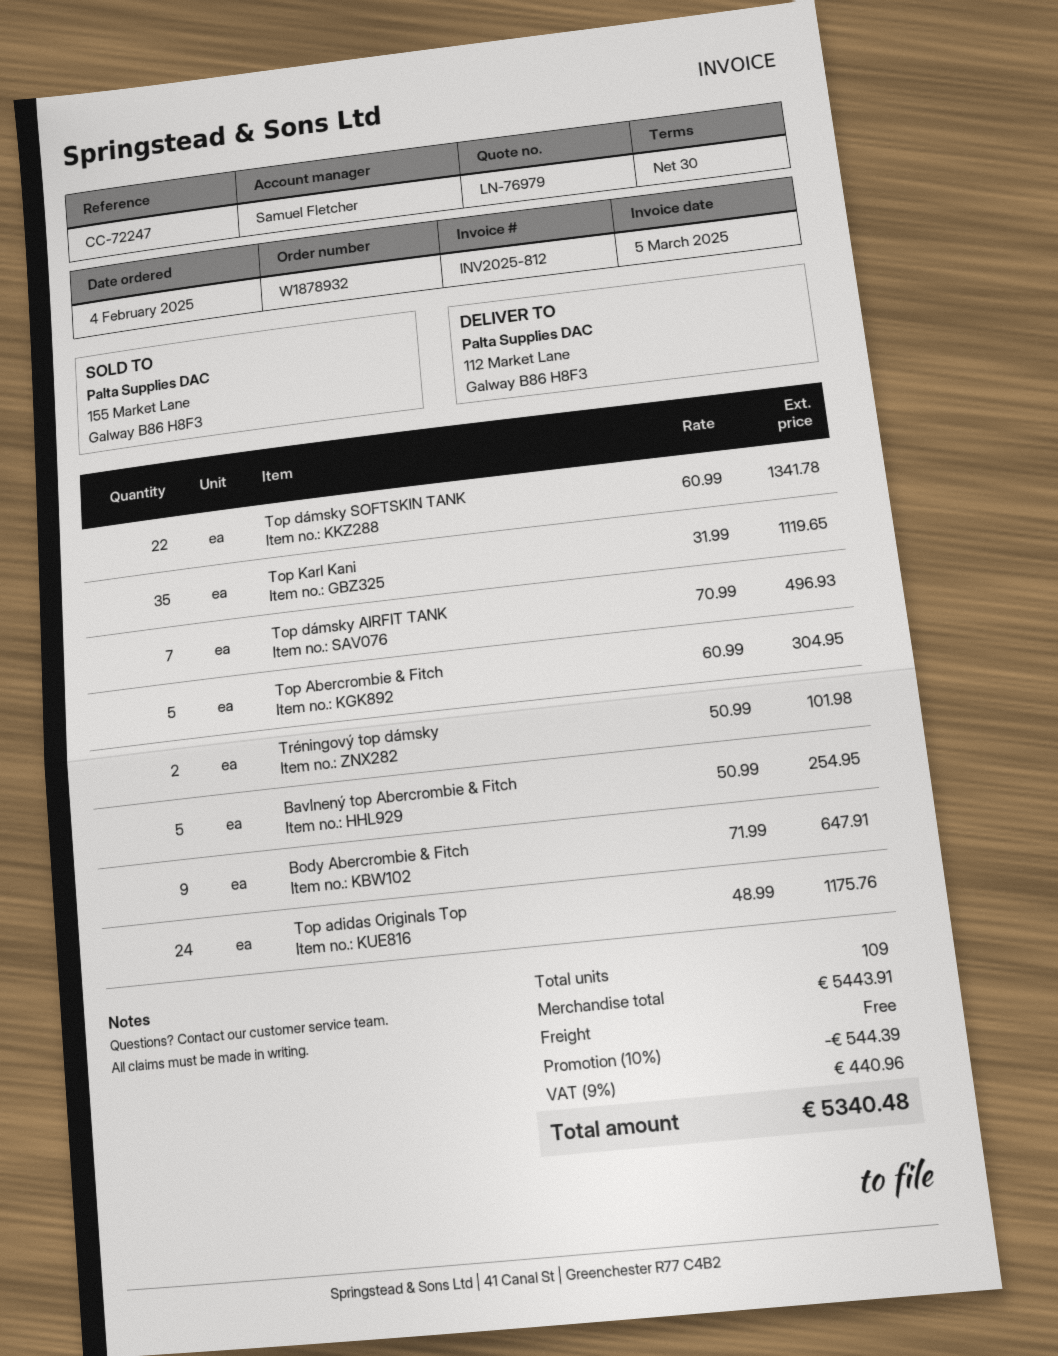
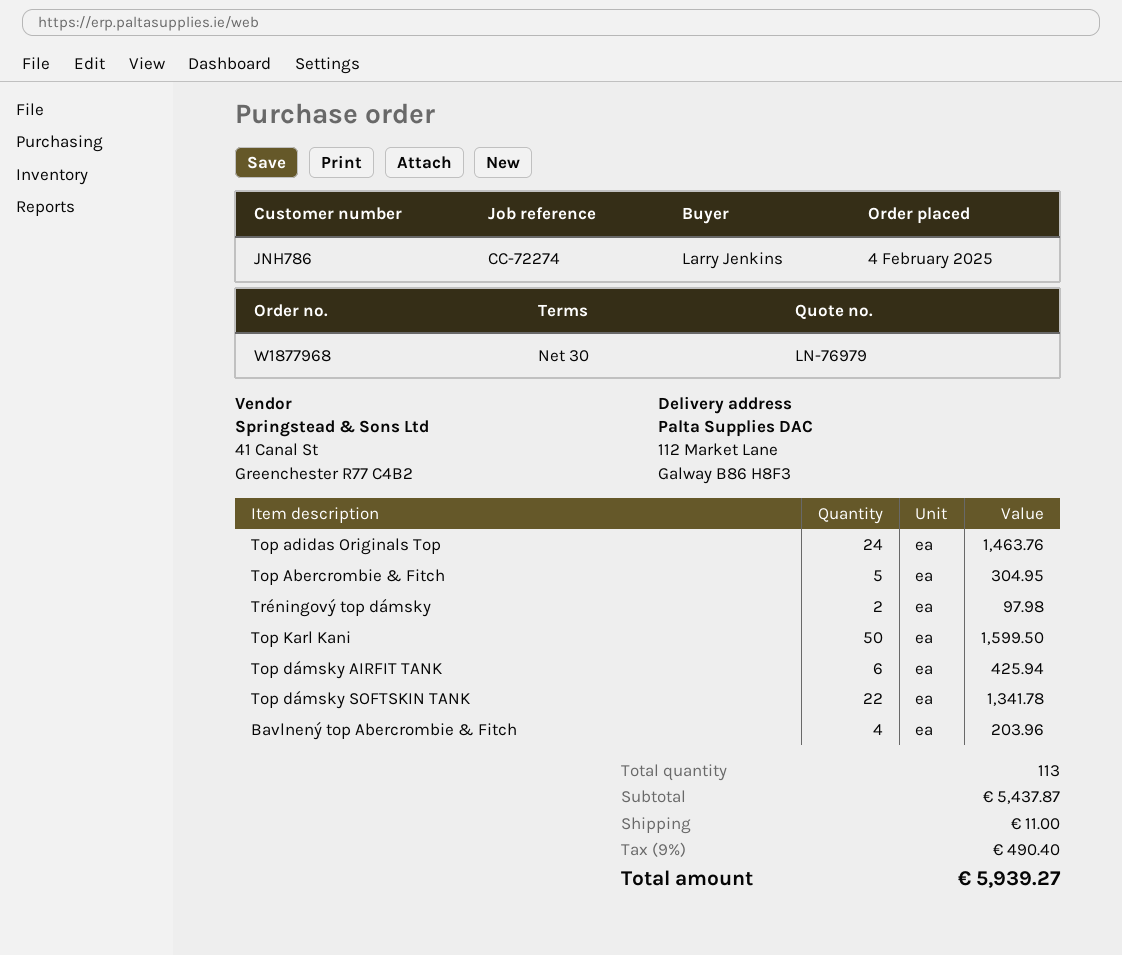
order number: W1878932 -> W1877968
reference: CC-72247 -> CC-72274
Top Karl Kani: 35 for 1119.65 -> 50 for 1599.50
Top dámsky AIRFIT TANK: 7 for 496.93 -> 6 for 425.94
Tréningový top dámsky: 2 for 101.98 -> 2 for 97.98
Bavlnený top Abercrombie & Fitch: 5 for 254.95 -> 4 for 203.96
Body Abercrombie & Fitch: 9 for 647.91 -> none
Top adidas Originals Top: 24 for 1175.76 -> 24 for 1463.76
total quantity: 109 -> 113
subtotal: 5443.91 -> 5437.87
discount: 10% = 544.39 -> none
shipping: 0.00 -> 11.00
tax: 9% = 440.96 -> 9% = 490.40
total: 5340.48 -> 5939.27

